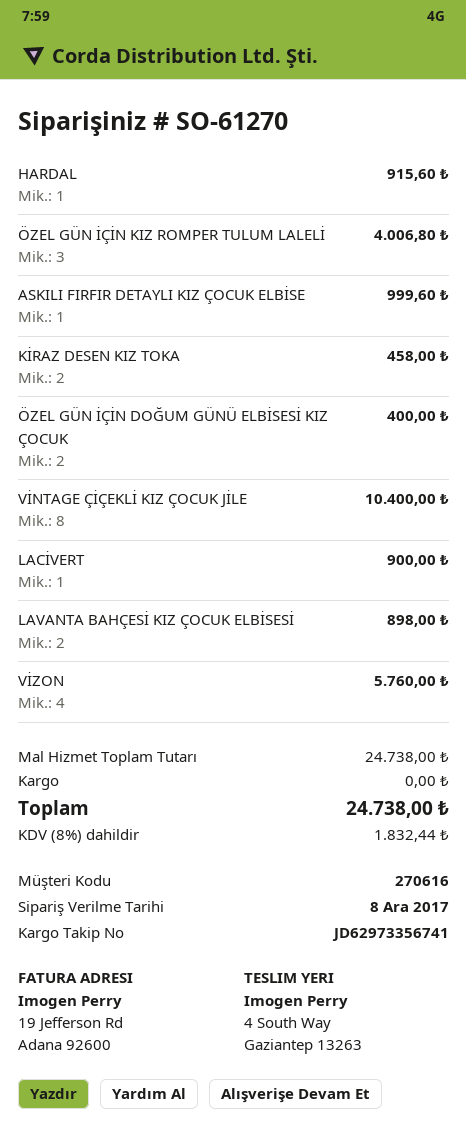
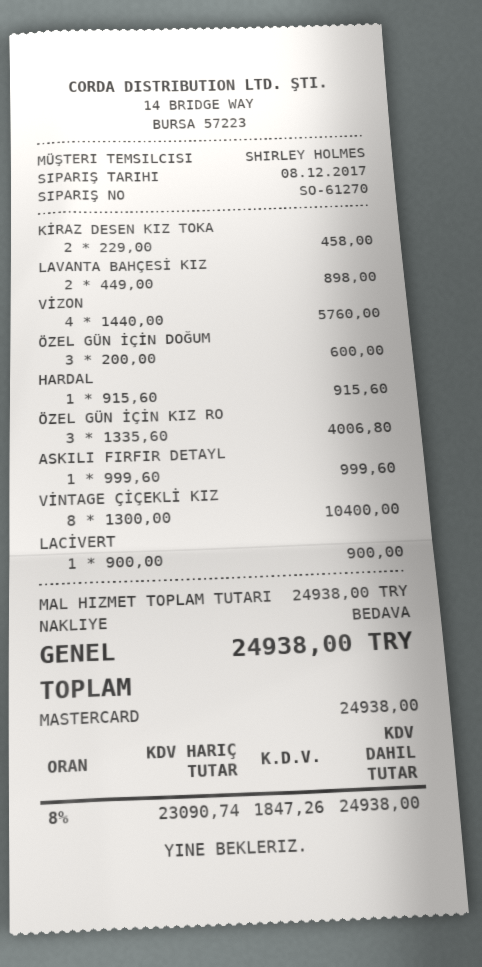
ÖZEL GÜN İÇİN DOĞUM GÜNÜ ELBİSESİ KIZ ÇOCUK: 2 for 400.00 -> 3 for 600.00
subtotal: 24738.00 -> 24938.00
tax: 8% = 1832.44 -> 8% = 1847.26
total: 24738.00 -> 24938.00

